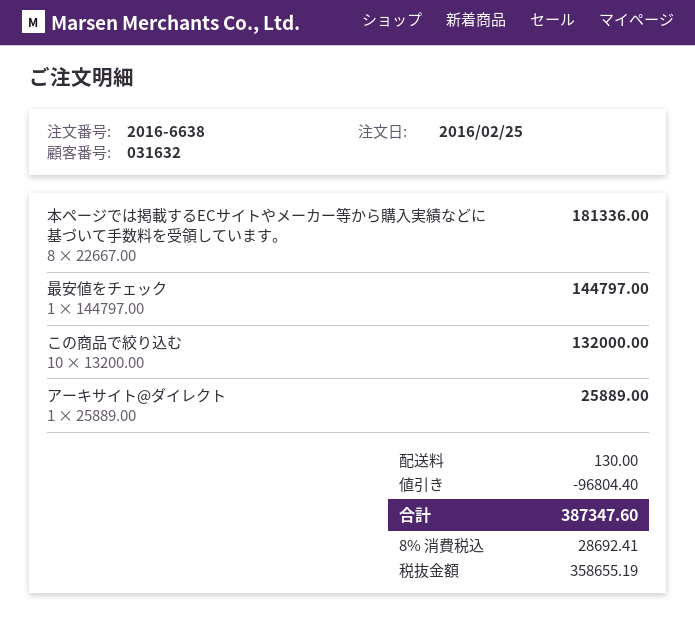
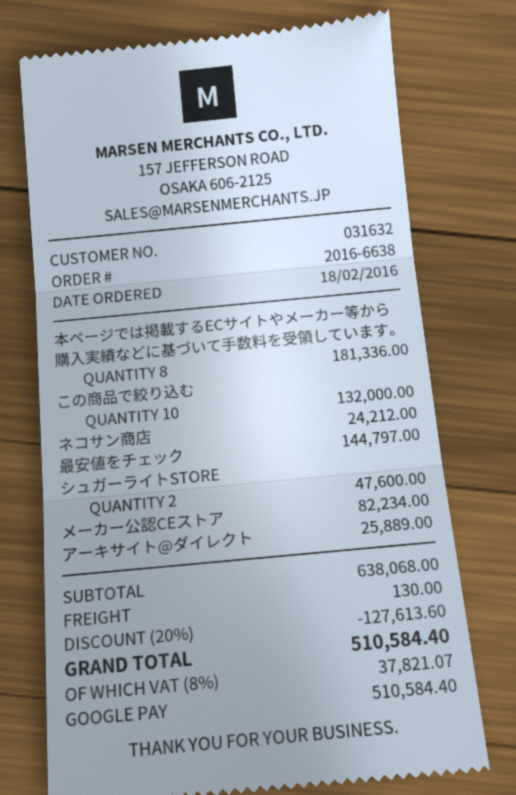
order date: 2016-02-25 -> 2016-02-18
ネコサン商店: none -> 1 for 24212.00
シュガーライトSTORE: none -> 2 for 47600.00
メーカー公認CEストア: none -> 1 for 82234.00
discount: 96804.40 -> 127613.60
tax: 8% = 28692.41 -> 8% = 37821.07
total: 387347.60 -> 510584.40

